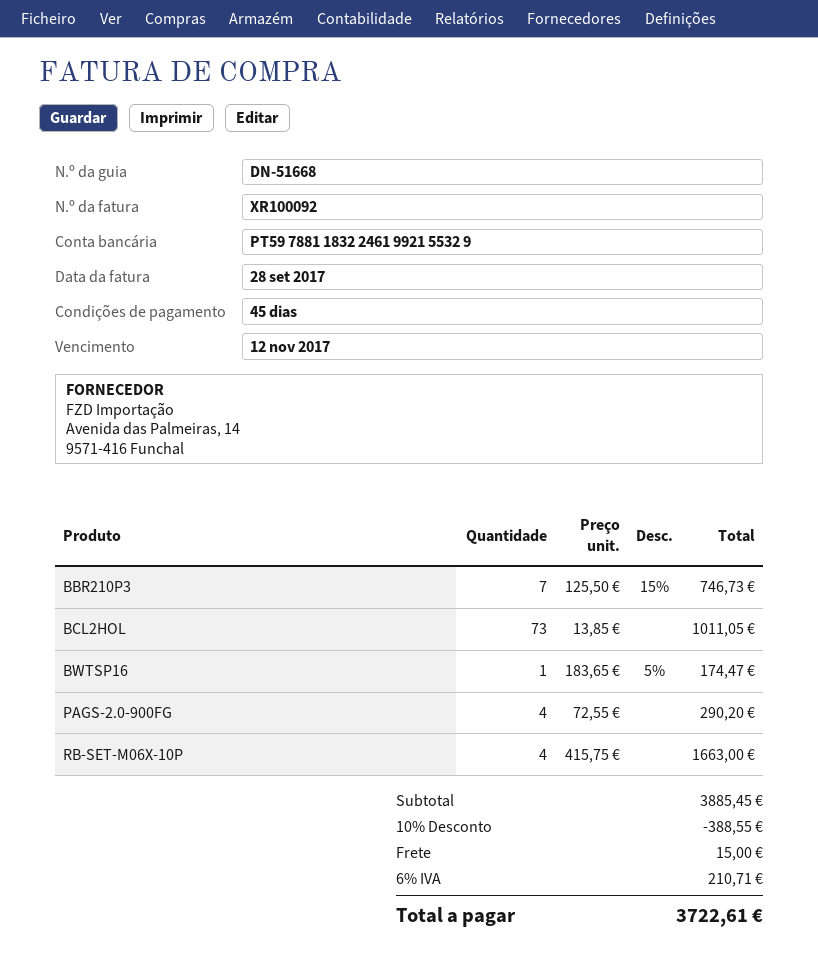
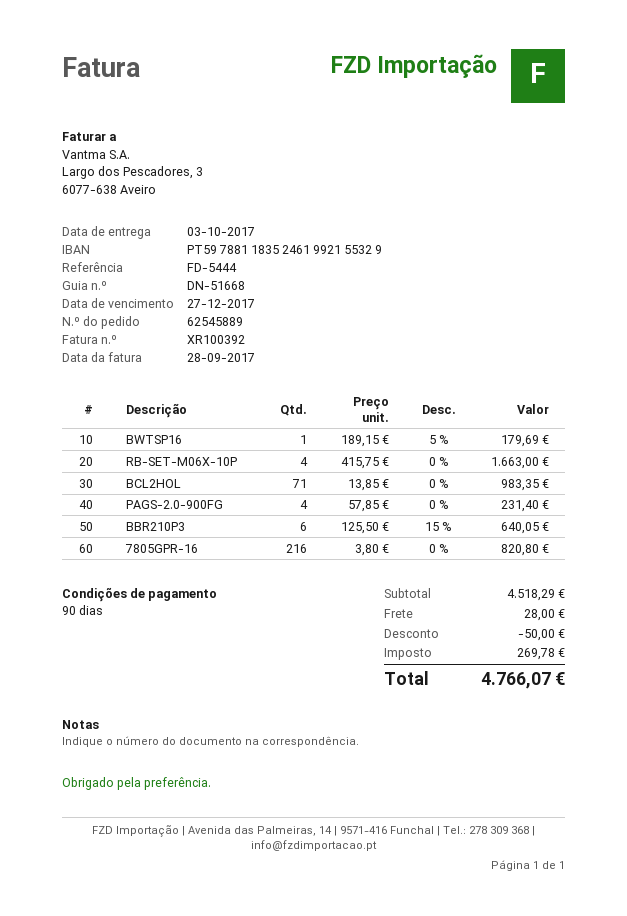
invoice number: XR100092 -> XR100392
payment terms: 45 days -> 90 days
due date: 2017-11-12 -> 2017-12-27
bank account: PT59788118322461992155329 -> PT59788118352461992155329
BBR210P3: 7 x 125.50 - 15% = 746.73 -> 6 x 125.50 - 15% = 640.05
BCL2HOL: 73 x 13.85 = 1011.05 -> 71 x 13.85 = 983.35
BWTSP16: 1 x 183.65 - 5% = 174.47 -> 1 x 189.15 - 5% = 179.69
PAGS-2.0-900FG: 4 x 72.55 = 290.20 -> 4 x 57.85 = 231.40
7805GPR-16: none -> 216 x 3.80 = 820.80
subtotal: 3885.45 -> 4518.29
discount: 388.55 -> 50.00
shipping: 15.00 -> 28.00
tax: 210.71 -> 269.78
total: 3722.61 -> 4766.07

